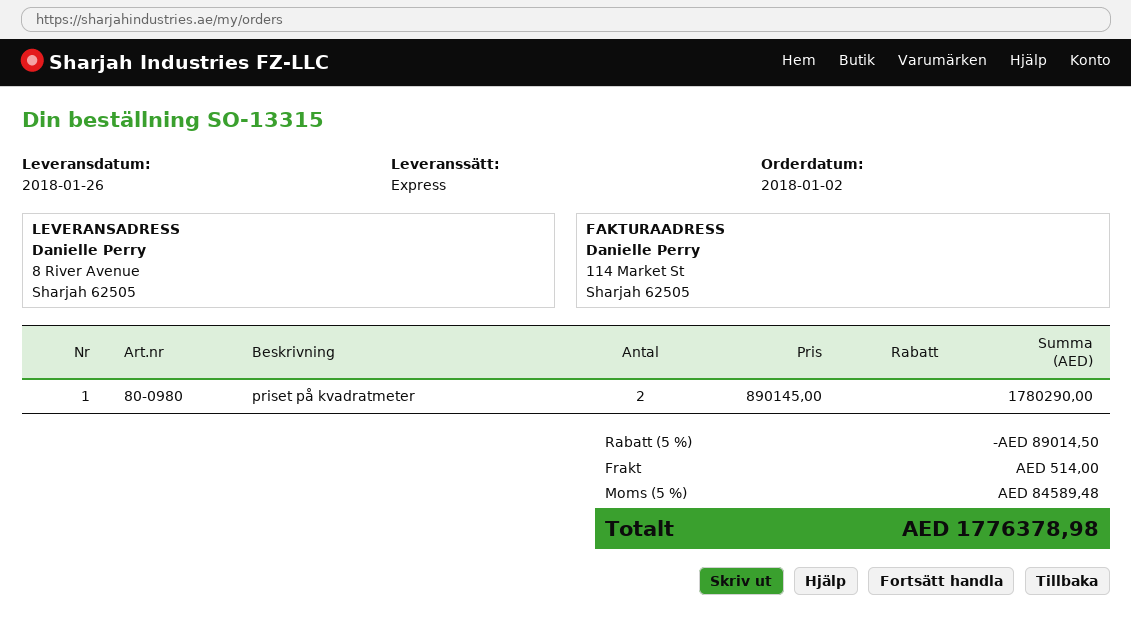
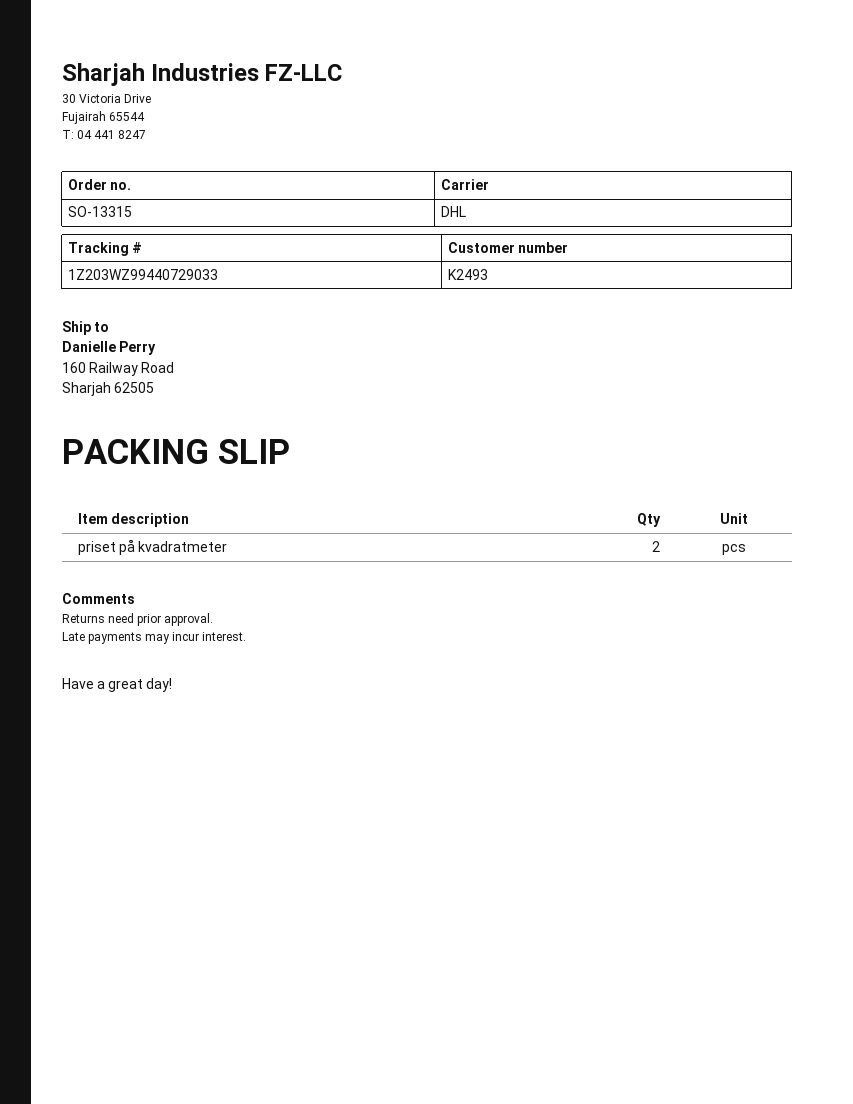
shipping method: express -> DHL
ship to: 8 River Avenue, Sharjah 62505 -> 160 Railway Road, Sharjah 62505

